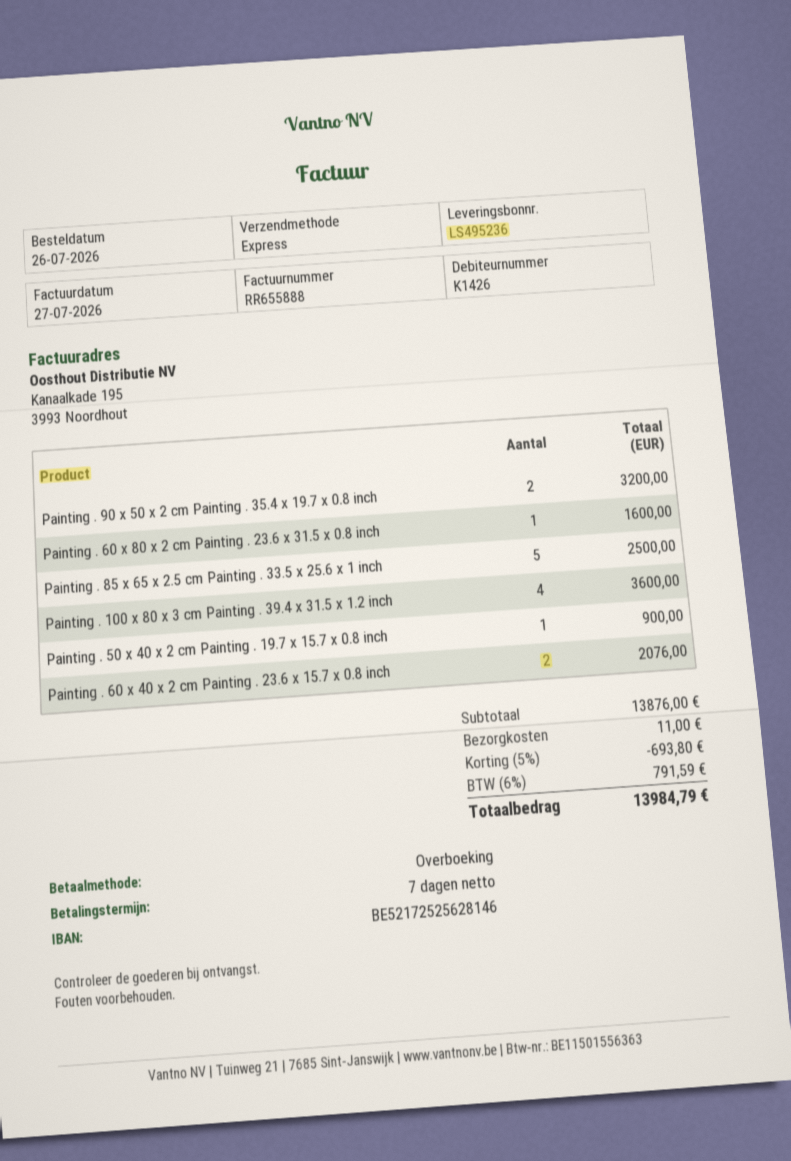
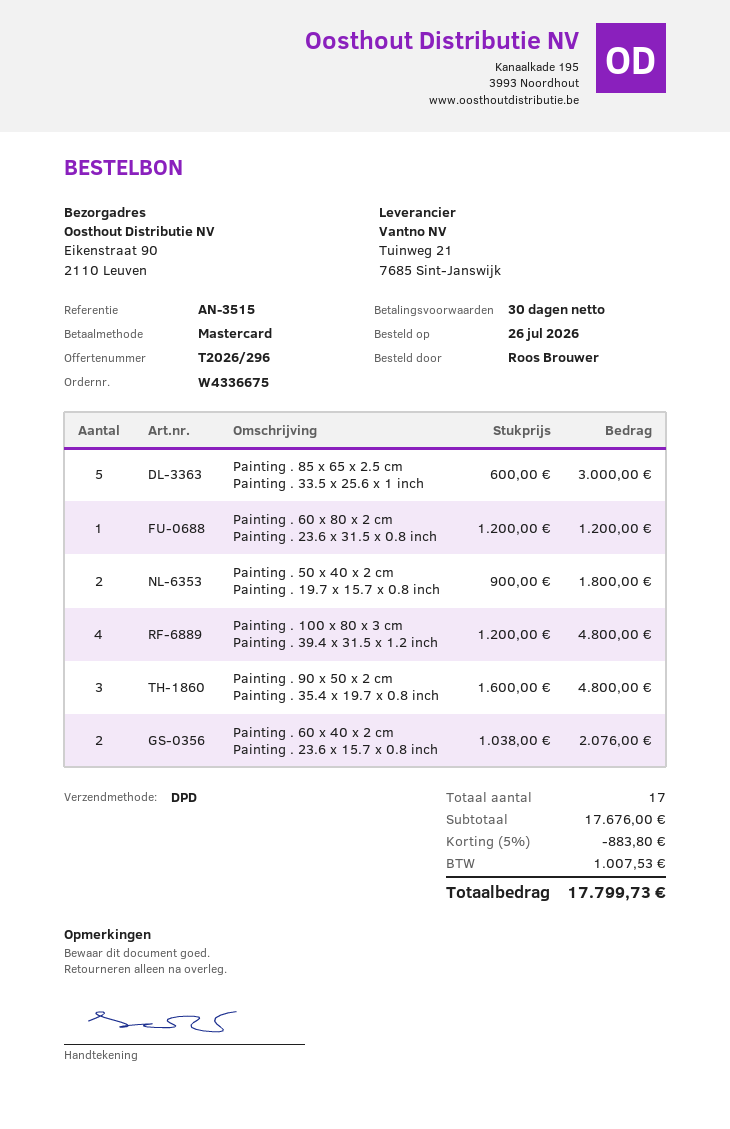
payment terms: 7 days -> 30 days
payment method: bank transfer -> Mastercard
shipping method: express -> DPD
Painting . 90 x 50 x 2 cm Painting . 35.4 x 19.7 x 0.8 inch: 2 for 3200.00 -> 3 for 4800.00
Painting . 60 x 80 x 2 cm Painting . 23.6 x 31.5 x 0.8 inch: 1 for 1600.00 -> 1 for 1200.00
Painting . 85 x 65 x 2.5 cm Painting . 33.5 x 25.6 x 1 inch: 5 for 2500.00 -> 5 for 3000.00
Painting . 100 x 80 x 3 cm Painting . 39.4 x 31.5 x 1.2 inch: 4 for 3600.00 -> 4 for 4800.00
Painting . 50 x 40 x 2 cm Painting . 19.7 x 15.7 x 0.8 inch: 1 for 900.00 -> 2 for 1800.00
subtotal: 13876.00 -> 17676.00
discount: 5% = 693.80 -> 5% = 883.80
shipping: 11.00 -> none
tax: 791.59 -> 1007.53
total: 13984.79 -> 17799.73

